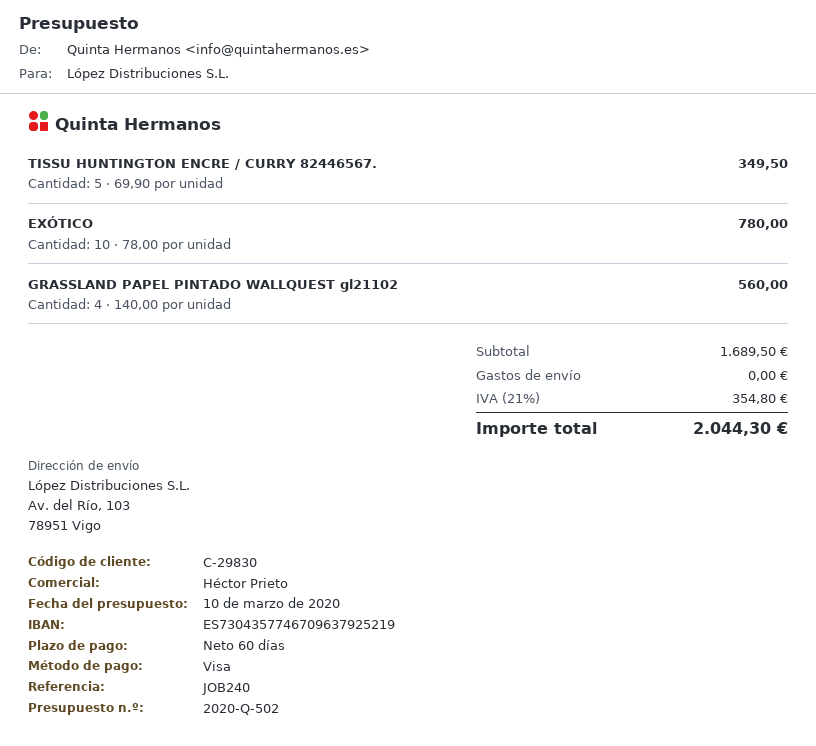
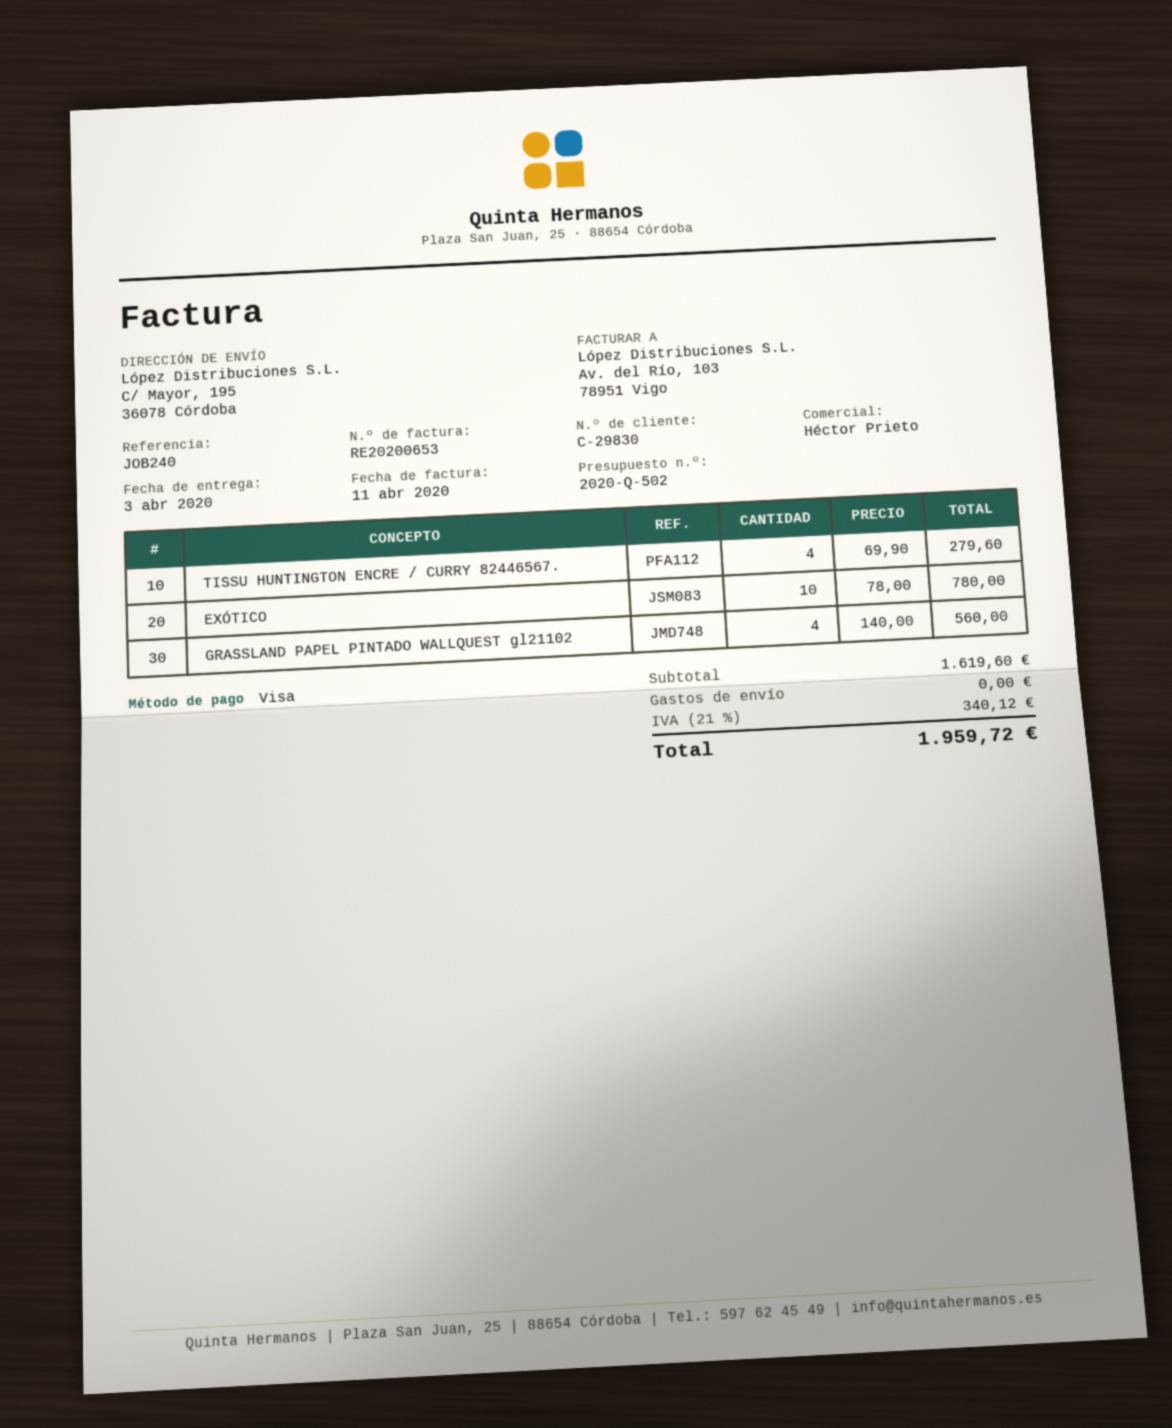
ship to: Av. del Río, 103, 78951 Vigo -> C/ Mayor, 195, 36078 Córdoba
TISSU HUNTINGTON ENCRE / CURRY 82446567.: 5 x 69.90 = 349.50 -> 4 x 69.90 = 279.60
subtotal: 1689.50 -> 1619.60
tax: 21% = 354.80 -> 21% = 340.12
total: 2044.30 -> 1959.72

